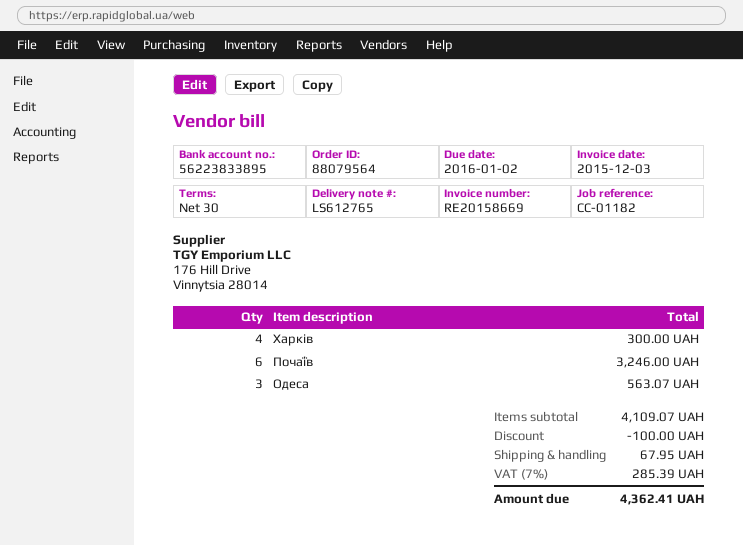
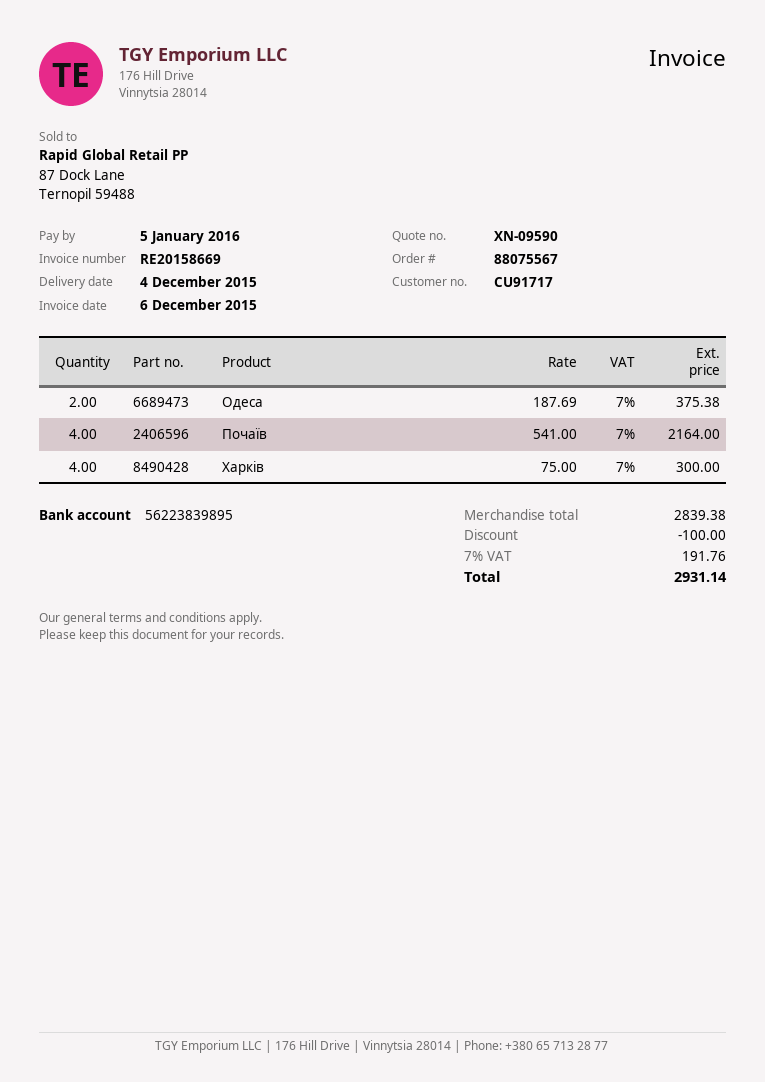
order number: 88079564 -> 88075567
invoice date: 2015-12-03 -> 2015-12-06
due date: 2016-01-02 -> 2016-01-05
bank account: 56223833895 -> 56223839895
Почаїв: 6 for 3246.00 -> 4 for 2164.00
Одеса: 3 for 563.07 -> 2 for 375.38
subtotal: 4109.07 -> 2839.38
shipping: 67.95 -> none
tax: 7% = 285.39 -> 7% = 191.76
total: 4362.41 -> 2931.14

